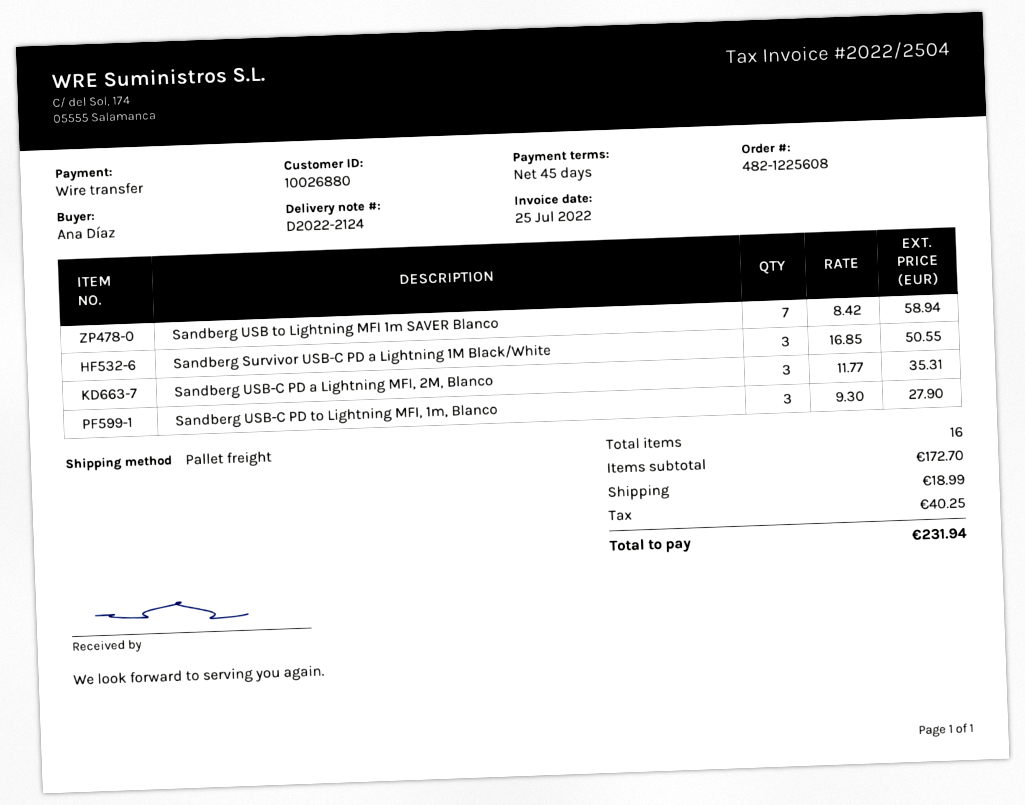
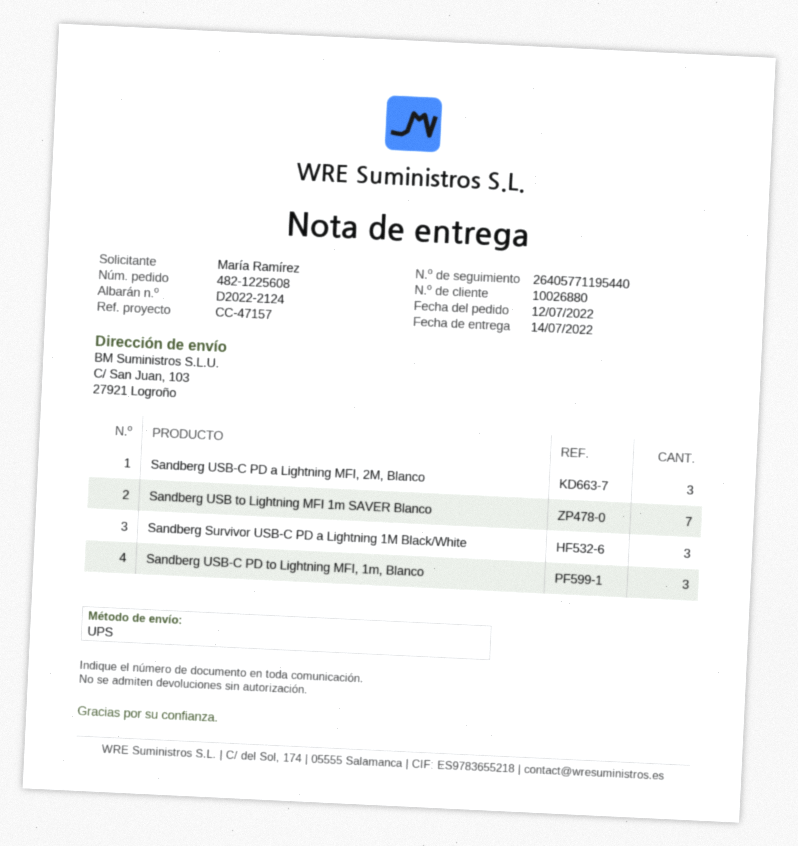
ordered by: Ana Díaz -> María Ramírez
shipping method: pallet freight -> UPS

